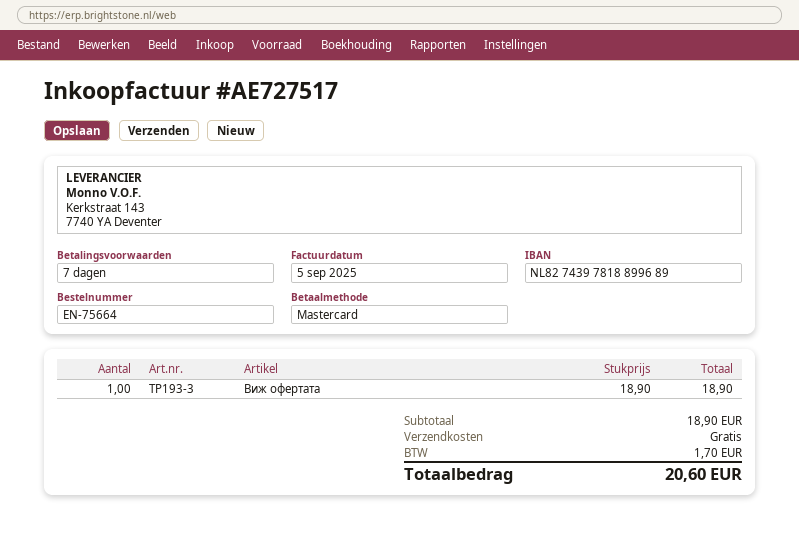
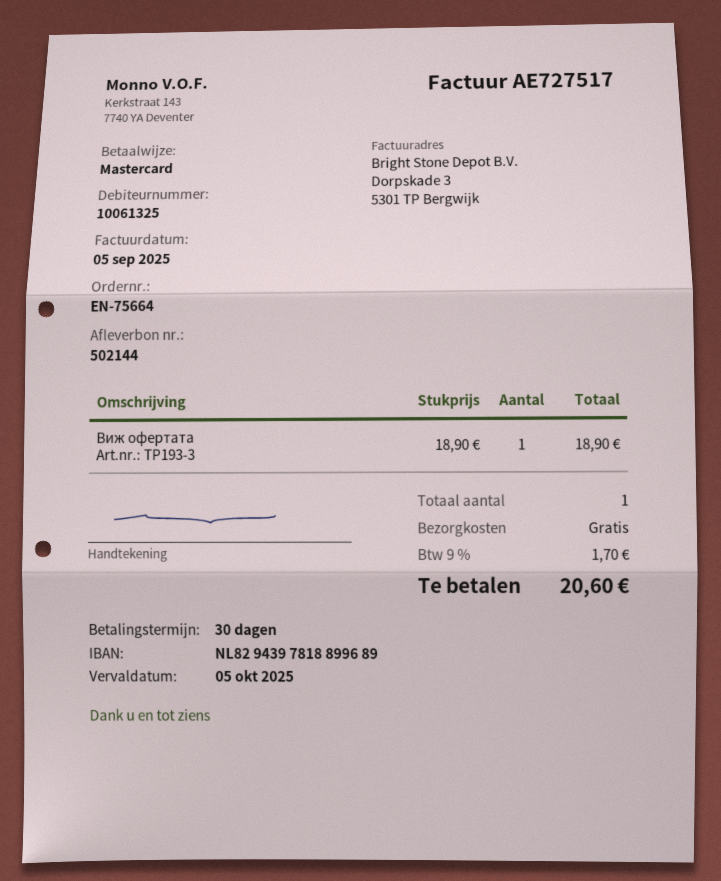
payment terms: 7 days -> 30 days
bank account: NL8274397818899689 -> NL8294397818899689

